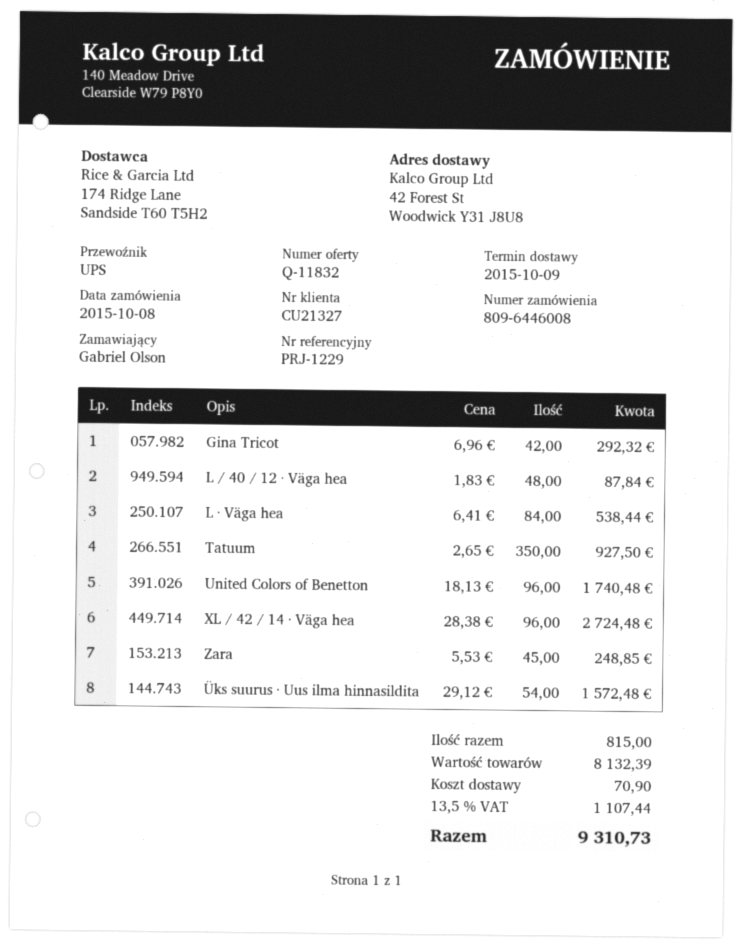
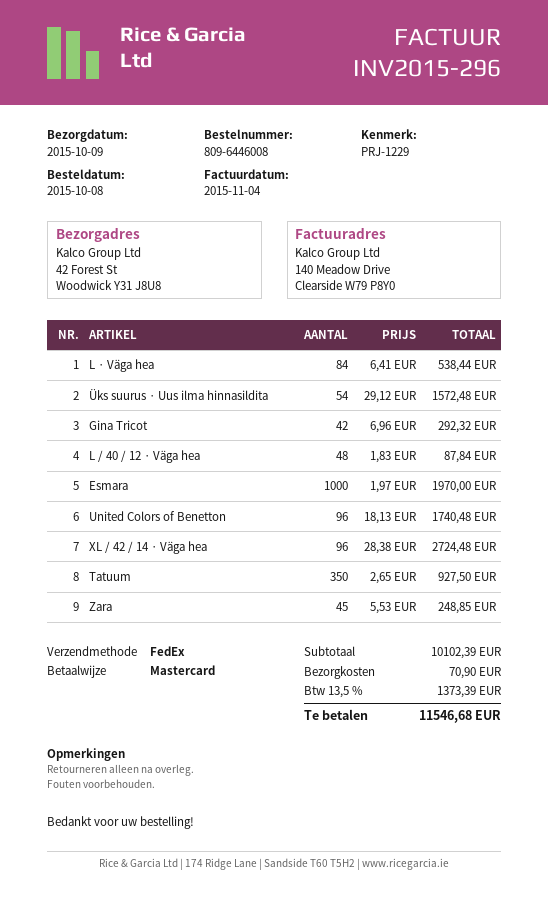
shipping method: UPS -> FedEx
Esmara: none -> 1000 x 1.97 = 1970.00
subtotal: 8132.39 -> 10102.39
tax: 13.5% = 1107.44 -> 13.5% = 1373.39
total: 9310.73 -> 11546.68

